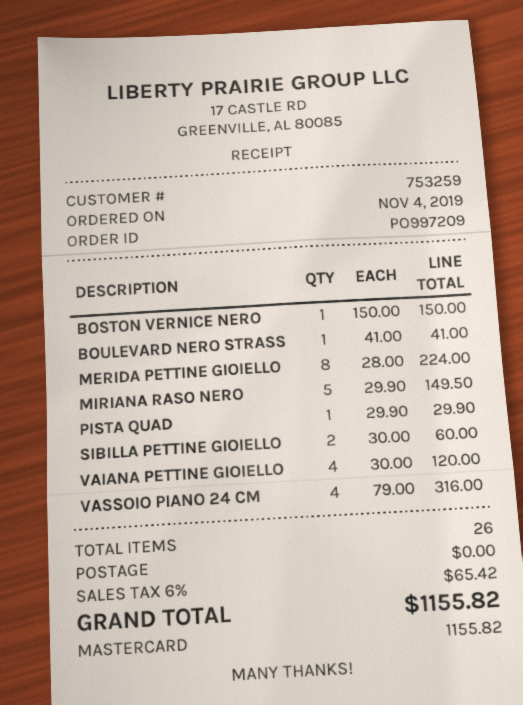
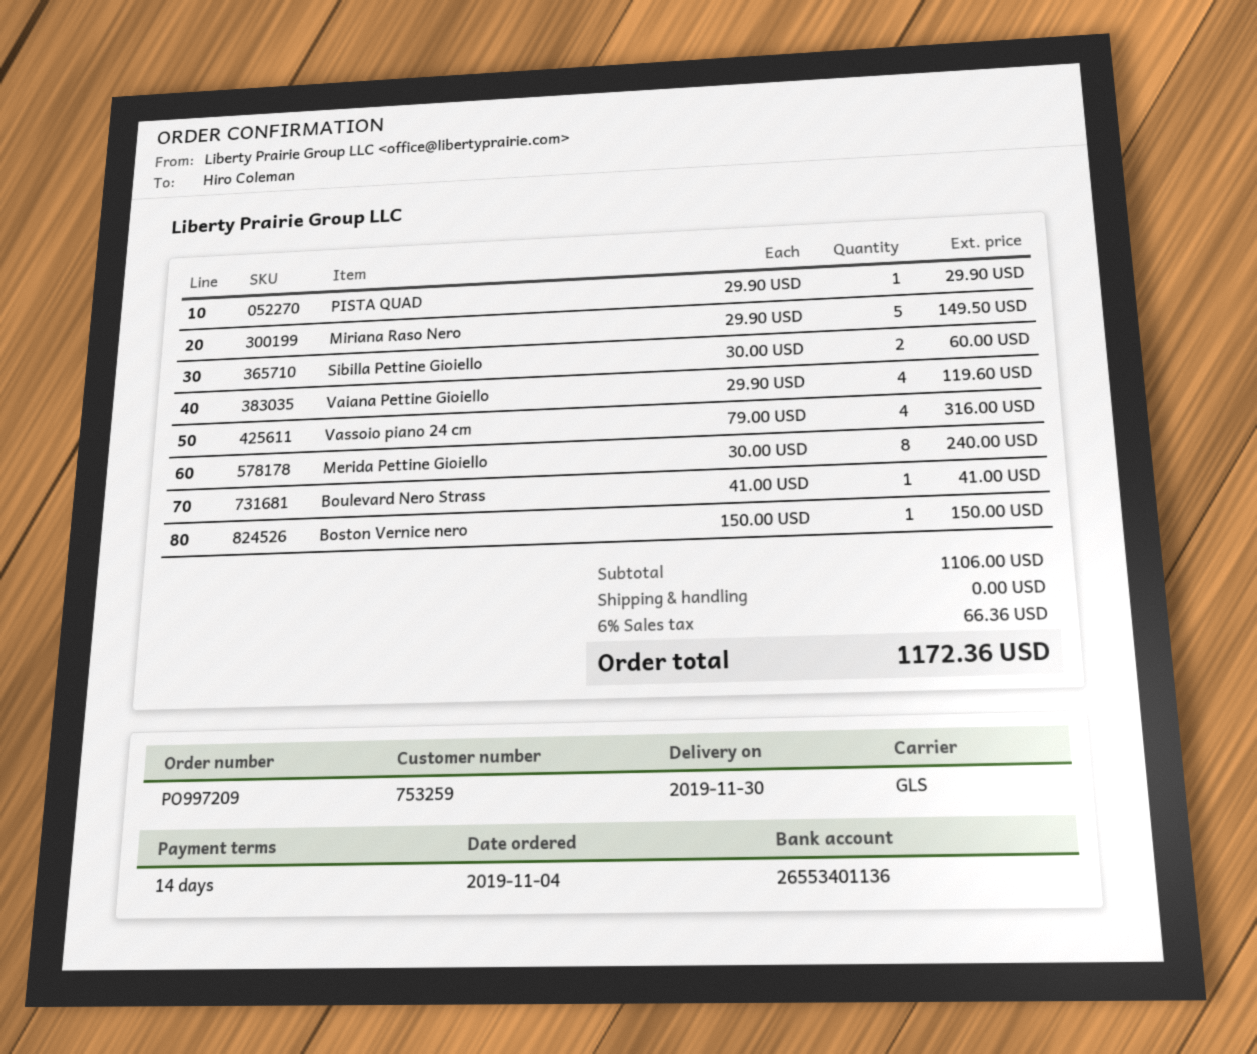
MERIDA PETTINE GIOIELLO: 8 x 28.00 = 224.00 -> 8 x 30.00 = 240.00
VAIANA PETTINE GIOIELLO: 4 x 30.00 = 120.00 -> 4 x 29.90 = 119.60
tax: 6% = 65.42 -> 6% = 66.36
total: 1155.82 -> 1172.36

